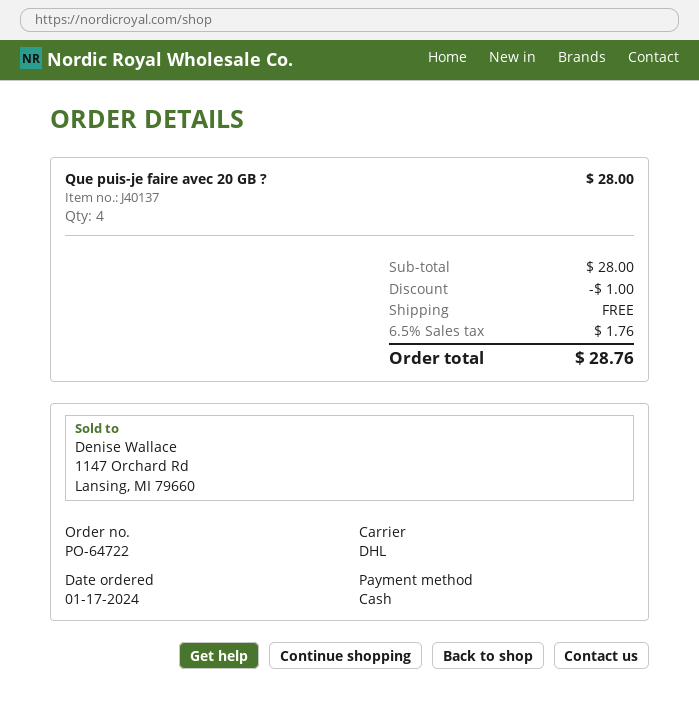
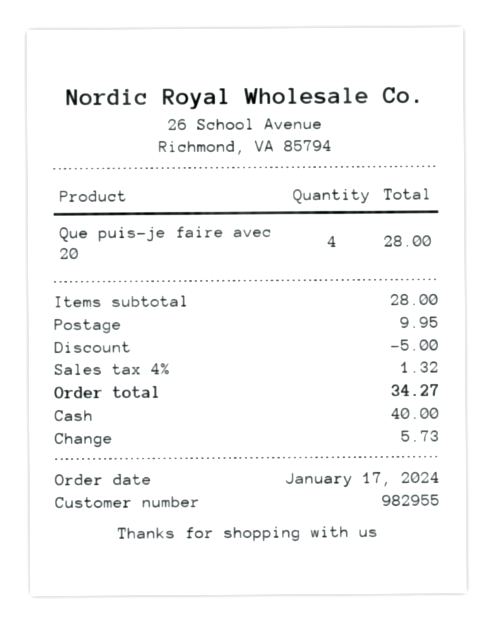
discount: 1.00 -> 5.00
shipping: 0.00 -> 9.95
tax: 6.5% = 1.76 -> 4% = 1.32
total: 28.76 -> 34.27

